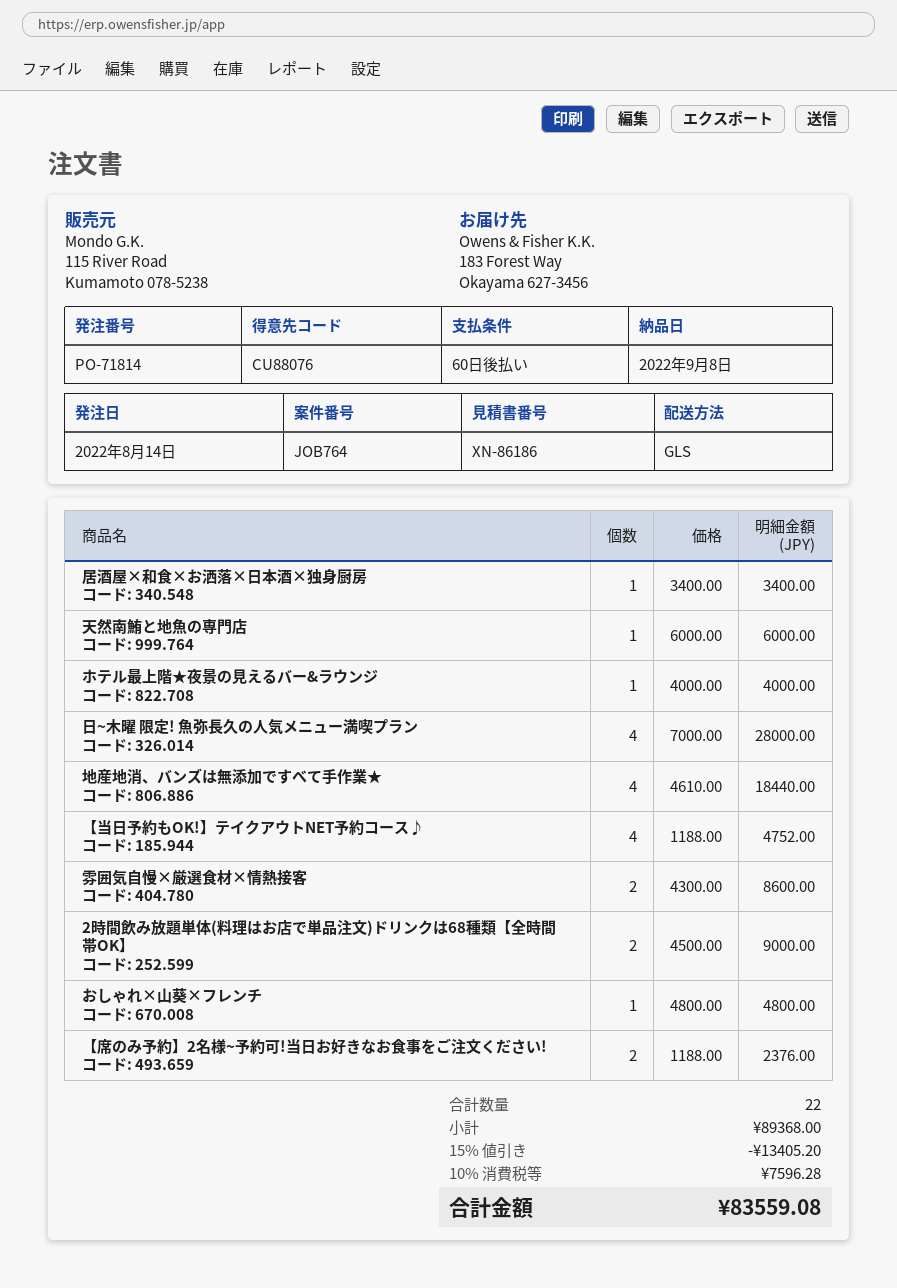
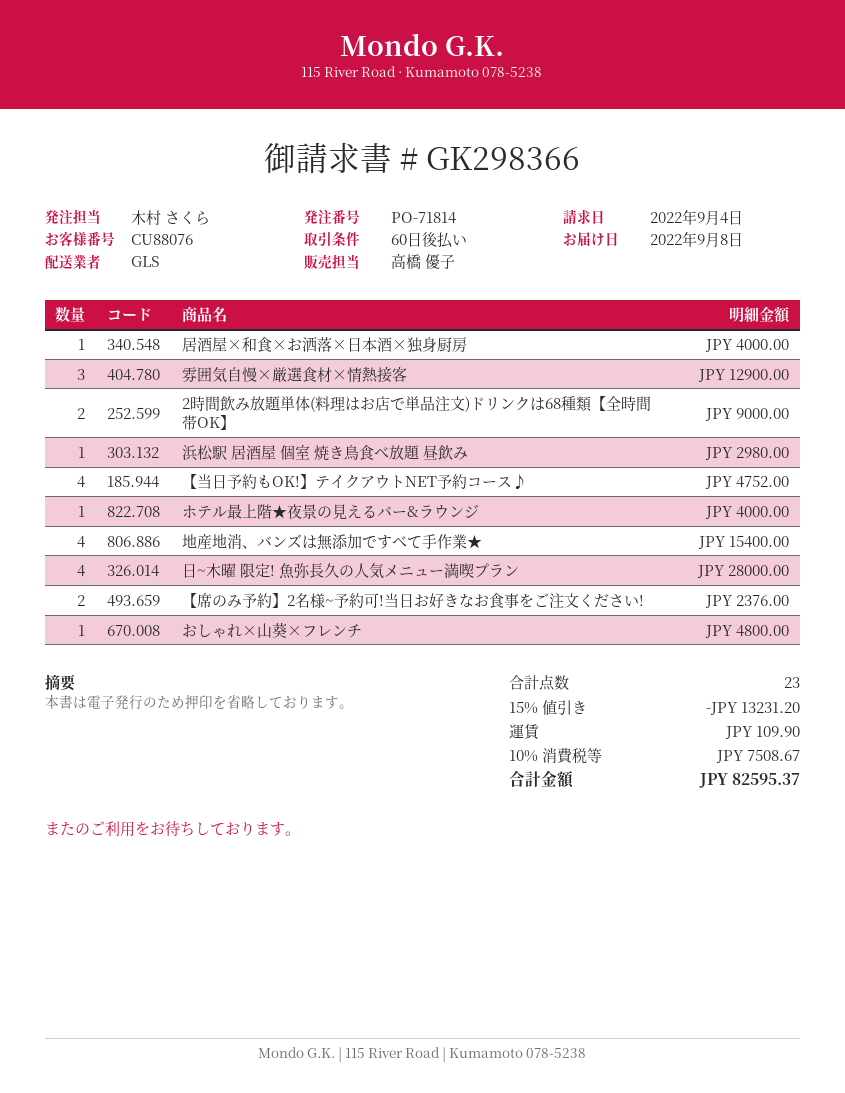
居酒屋×和食×お洒落×日本酒×独身厨房: 1 for 3400.00 -> 1 for 4000.00
天然南鮪と地魚の専門店: 1 for 6000.00 -> none
地産地消、バンズは無添加ですべて手作業★: 4 for 18440.00 -> 4 for 15400.00
雰囲気自慢×厳選食材×情熱接客: 2 for 8600.00 -> 3 for 12900.00
浜松駅 居酒屋 個室 焼き鳥食べ放題 昼飲み: none -> 1 for 2980.00
total quantity: 22 -> 23
discount: 15% = 13405.20 -> 15% = 13231.20
shipping: none -> 109.90
tax: 10% = 7596.28 -> 10% = 7508.67
total: 83559.08 -> 82595.37

